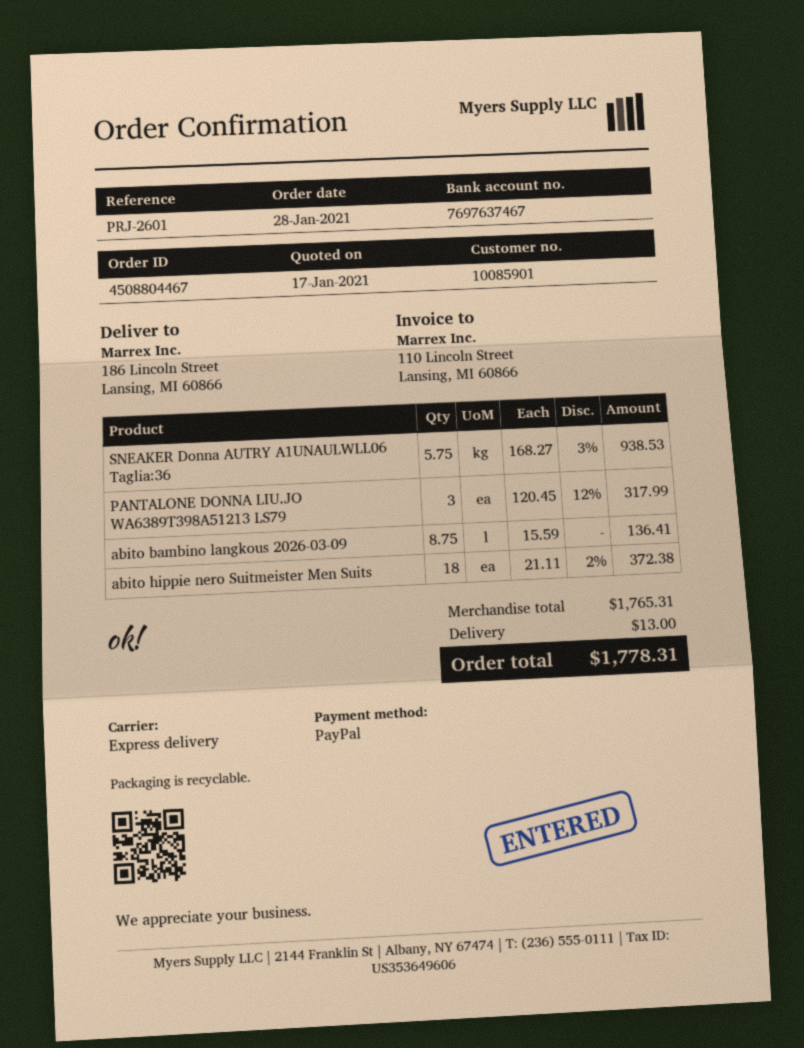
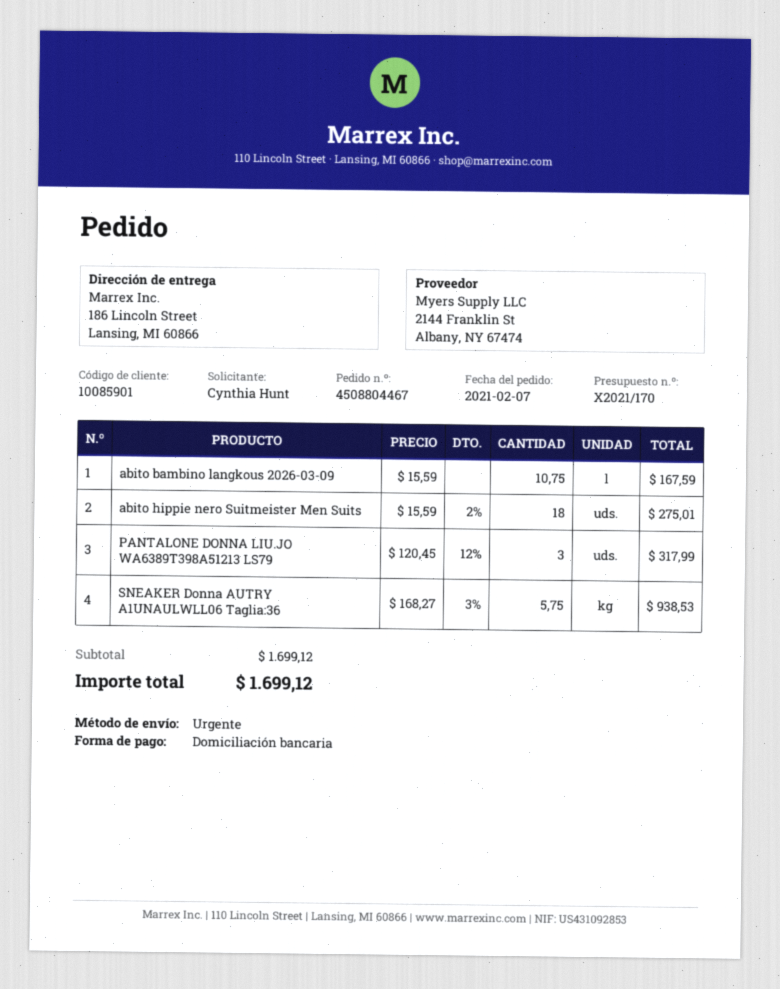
order date: 2021-01-28 -> 2021-02-07
payment method: PayPal -> direct debit
abito bambino langkous 2026-03-09: 8.75 x 15.59 = 136.41 -> 10.75 x 15.59 = 167.59
abito hippie nero Suitmeister Men Suits: 18 x 21.11 - 2% = 372.38 -> 18 x 15.59 - 2% = 275.01
subtotal: 1765.31 -> 1699.12
shipping: 13.00 -> none
total: 1778.31 -> 1699.12

